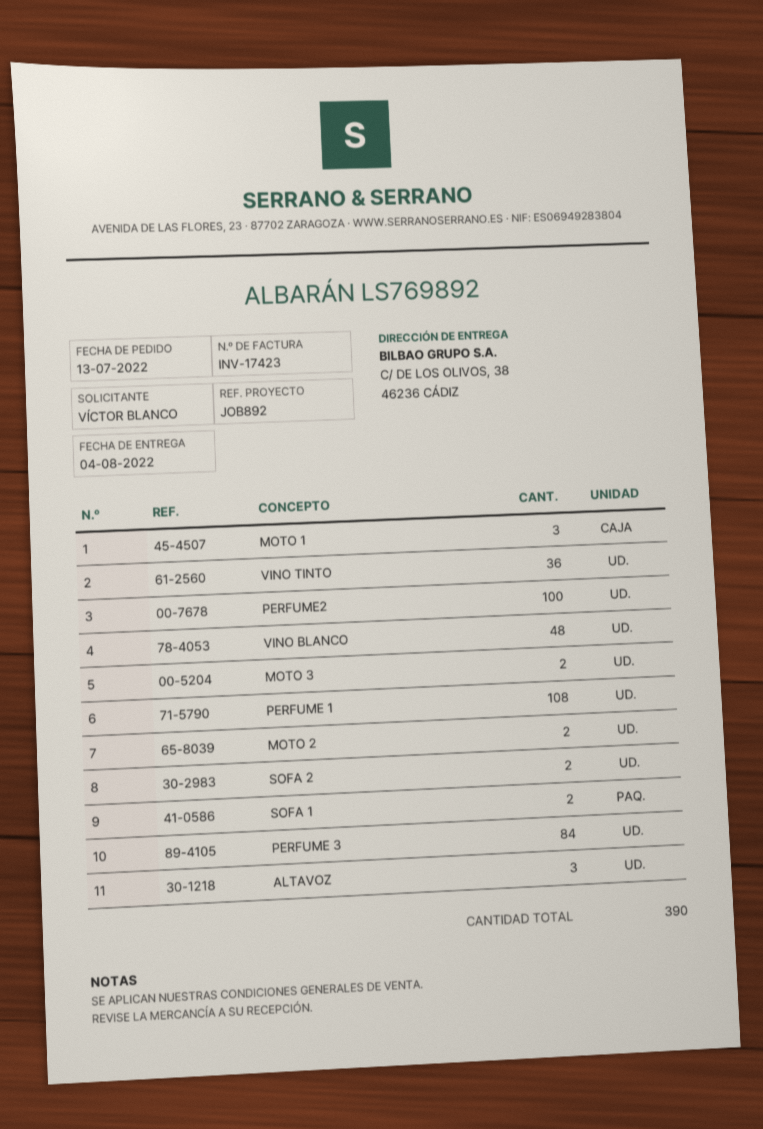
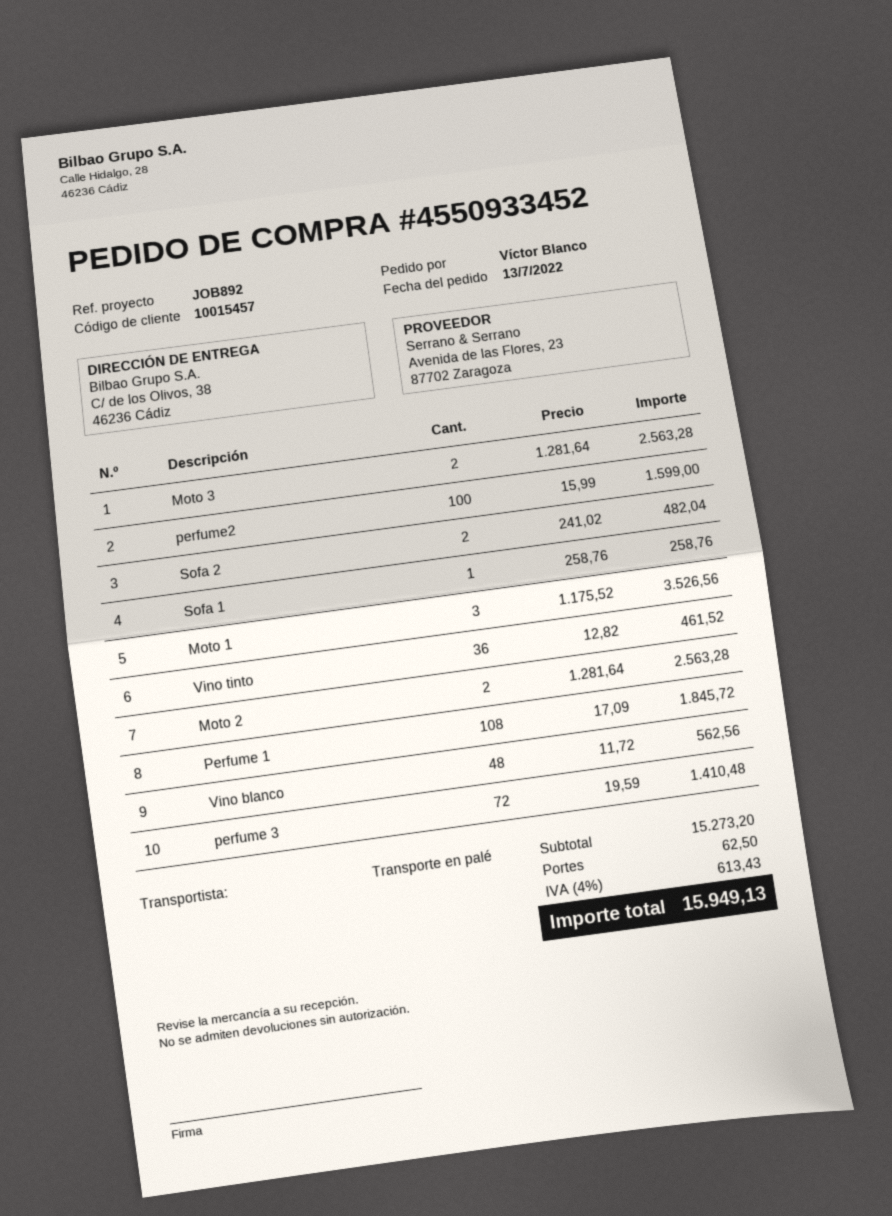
SOFA 1: 2 -> 1
PERFUME 3: 84 -> 72
ALTAVOZ: 3 -> none

